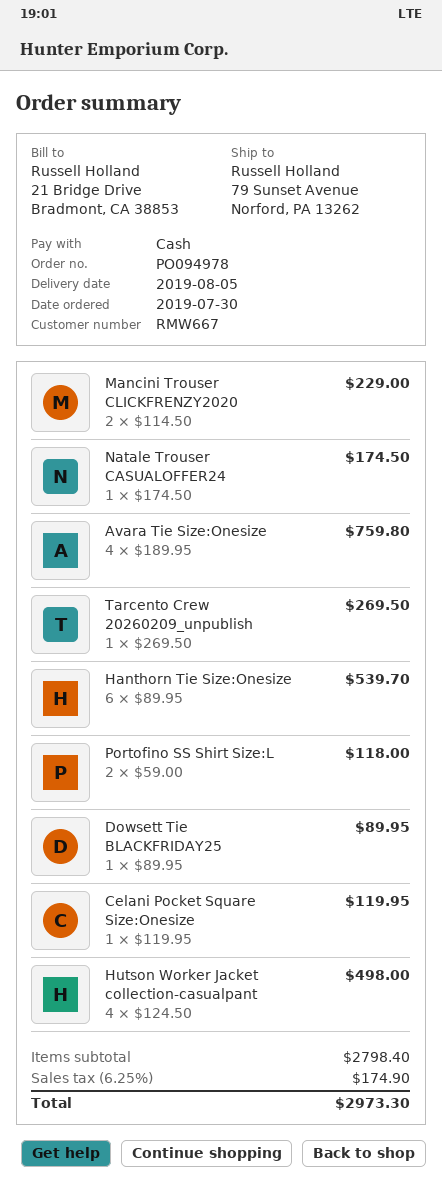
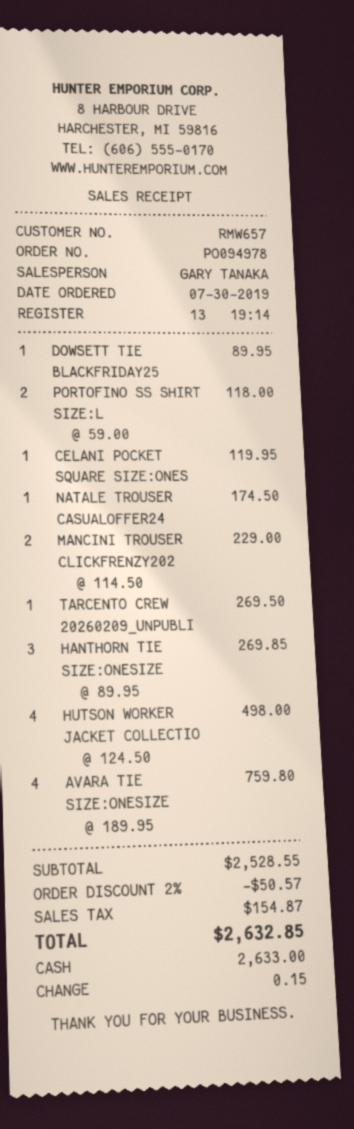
customer number: RMW667 -> RMW657
Hanthorn Tie Size:Onesize: 6 x 89.95 = 539.70 -> 3 x 89.95 = 269.85
subtotal: 2798.40 -> 2528.55
discount: none -> 2% = 50.57
tax: 174.90 -> 154.87
total: 2973.30 -> 2632.85

